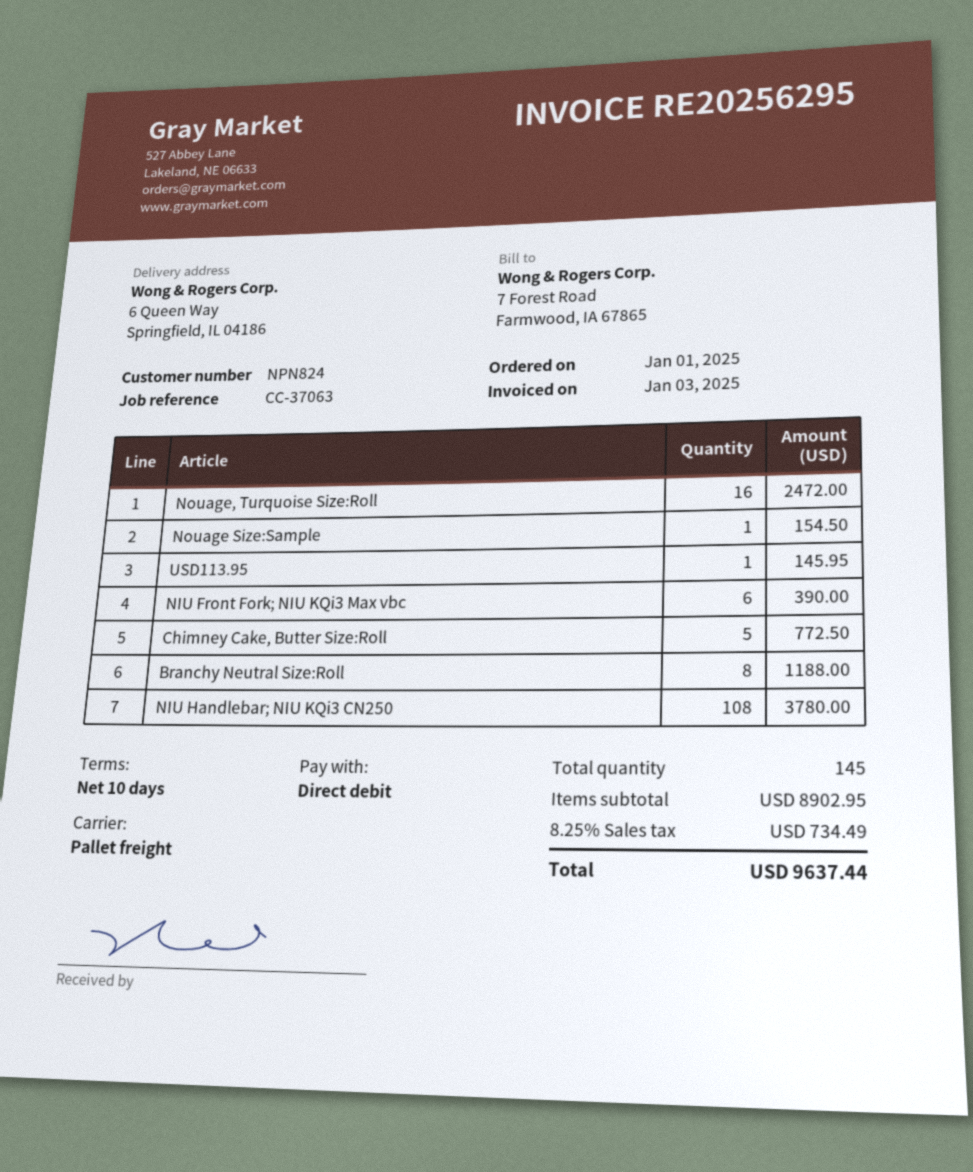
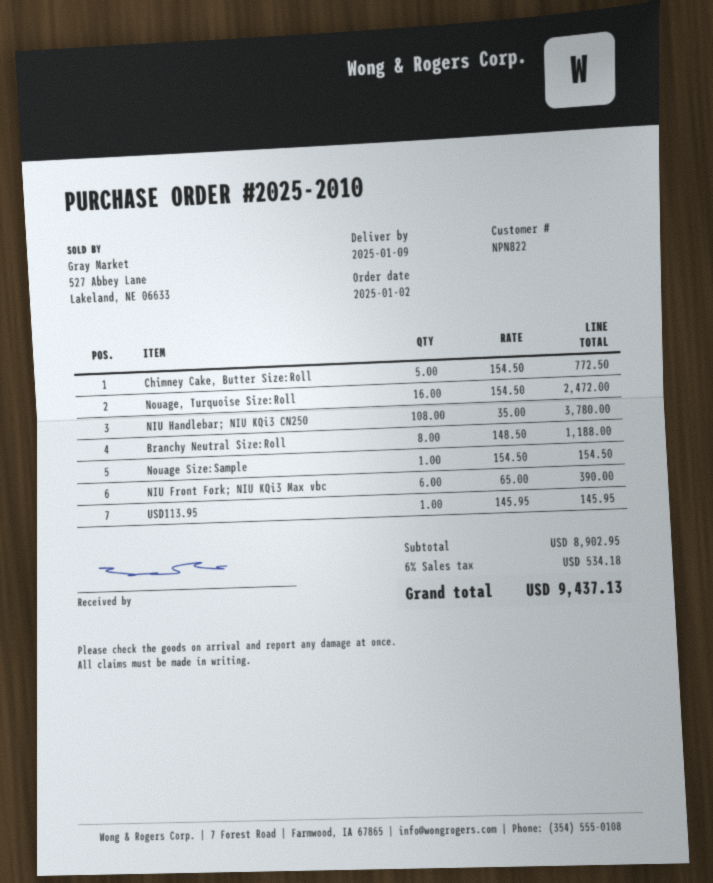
order date: 2025-01-01 -> 2025-01-02
customer number: NPN824 -> NPN822
tax: 8.25% = 734.49 -> 6% = 534.18
total: 9637.44 -> 9437.13

